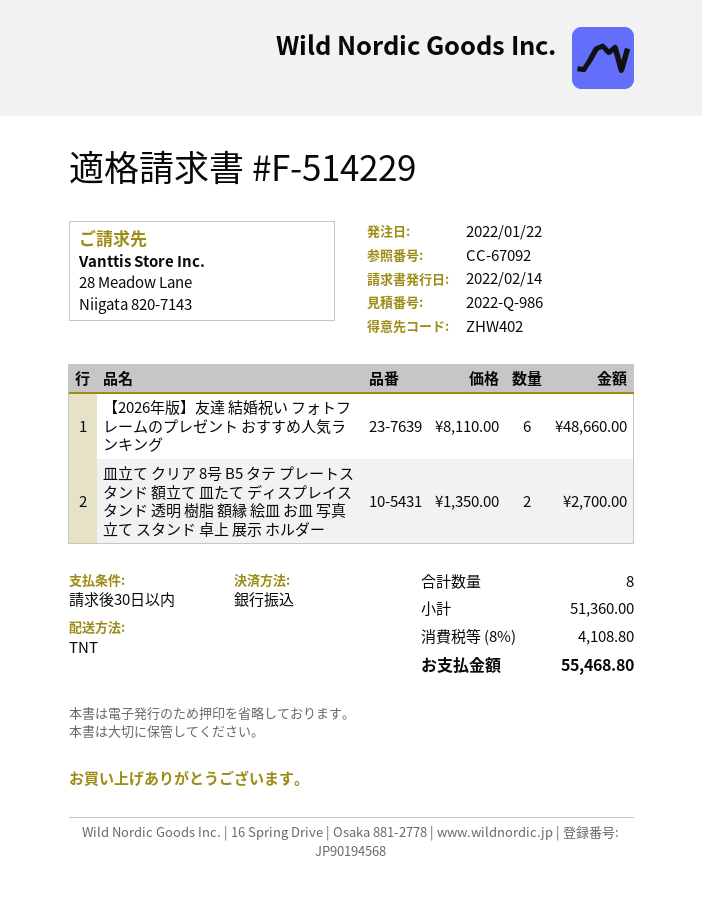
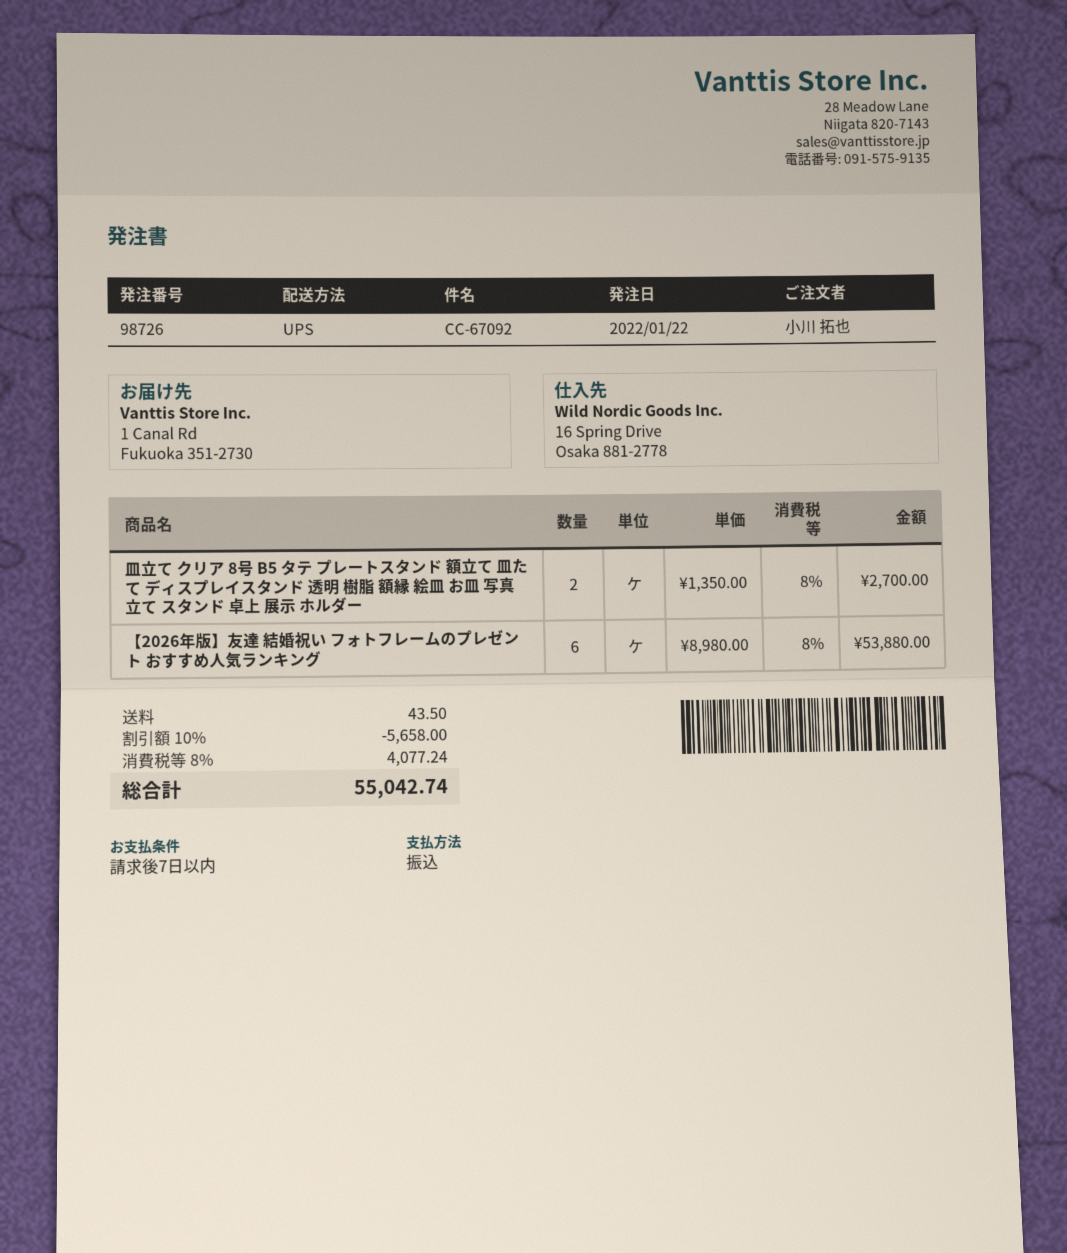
payment terms: 30 days -> 7 days
shipping method: TNT -> UPS
【2026年版】友達 結婚祝い フォトフレームのプレゼント おすすめ人気ランキング: 6 x 8110.00 = 48660.00 -> 6 x 8980.00 = 53880.00
discount: none -> 10% = 5658.00
shipping: none -> 43.50
tax: 8% = 4108.80 -> 8% = 4077.24
total: 55468.80 -> 55042.74

